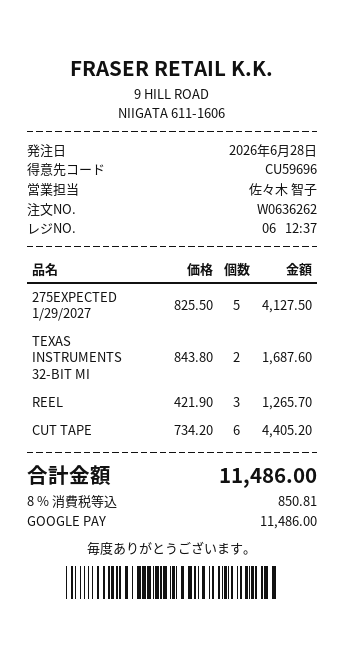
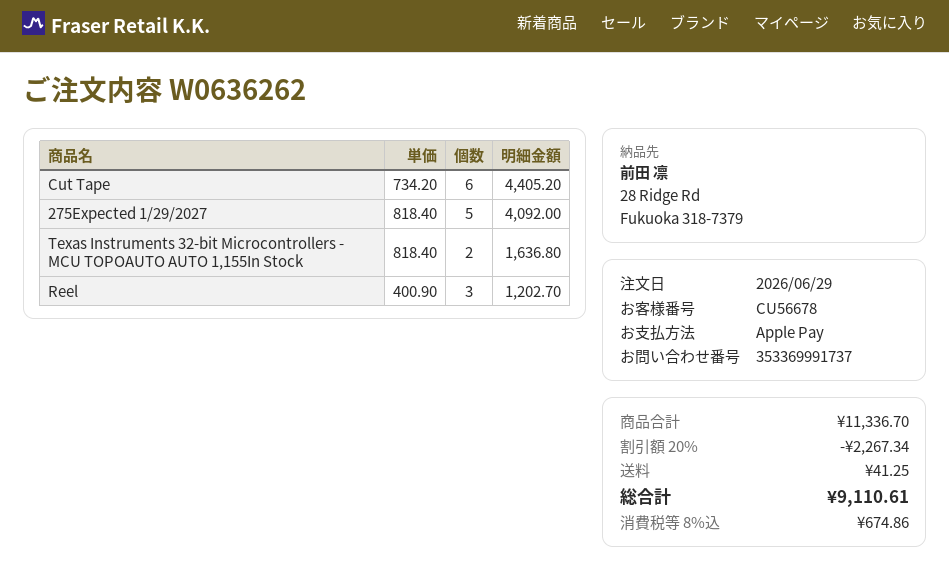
order date: 2026-06-28 -> 2026-06-29
customer number: CU59696 -> CU56678
payment method: Google Pay -> Apple Pay
275EXPECTED 1/29/2027: 5 x 825.50 = 4127.50 -> 5 x 818.40 = 4092.00
TEXAS INSTRUMENTS 32-BIT MI: 2 x 843.80 = 1687.60 -> 2 x 818.40 = 1636.80
REEL: 3 x 421.90 = 1265.70 -> 3 x 400.90 = 1202.70
discount: none -> 20% = 2267.34
shipping: none -> 41.25
tax: 8% = 850.81 -> 8% = 674.86
total: 11486.00 -> 9110.61

